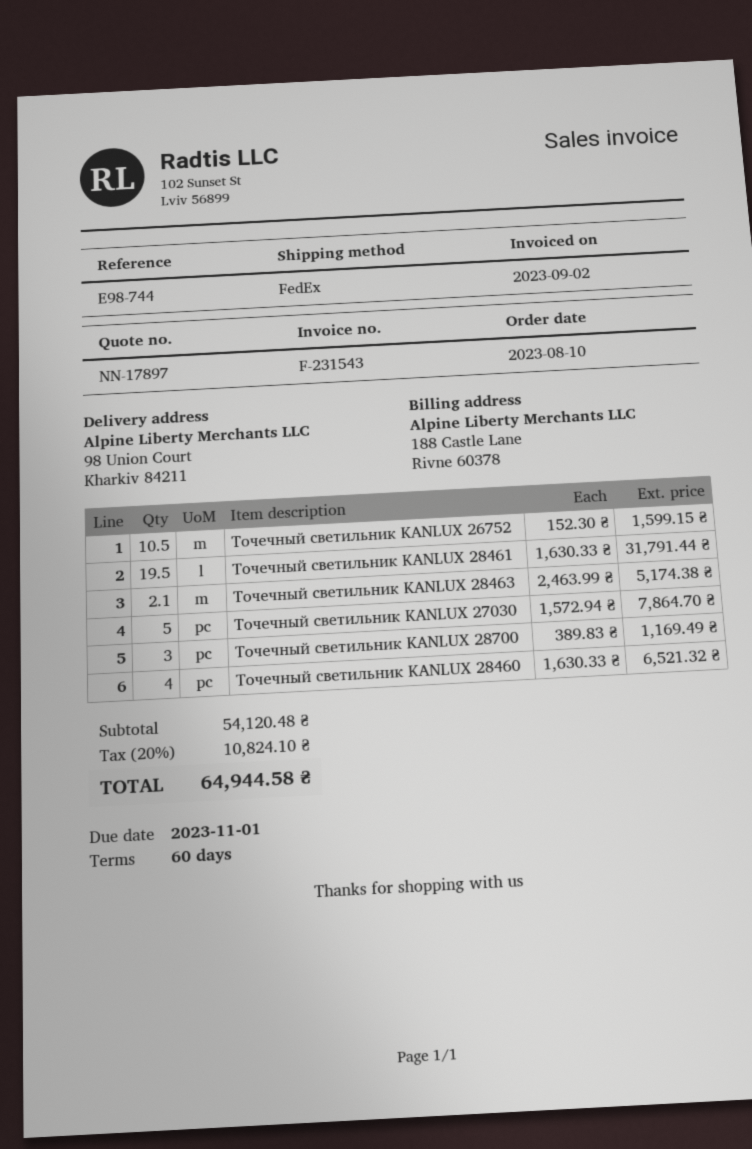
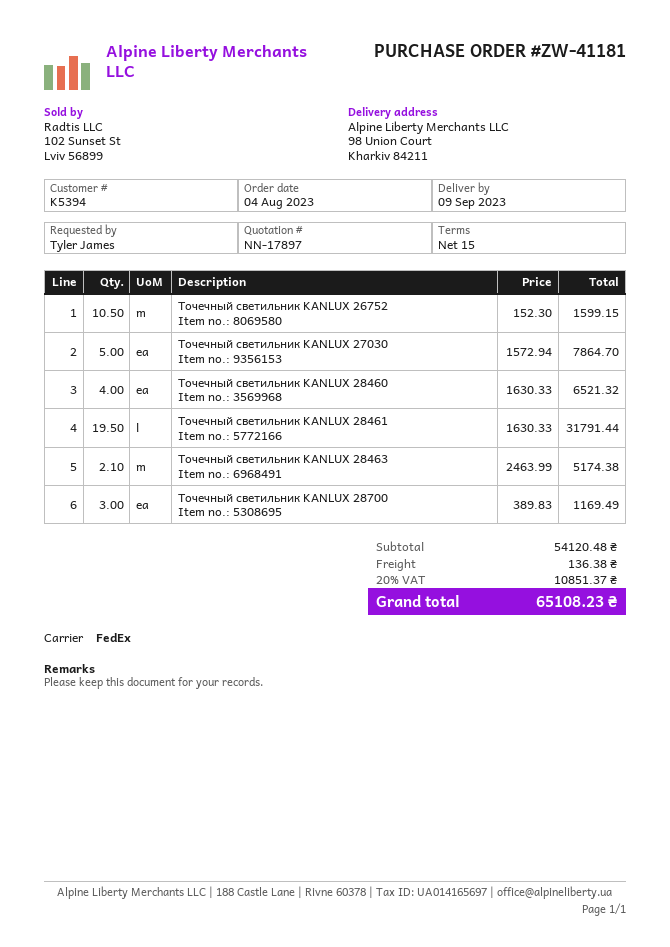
order date: 2023-08-10 -> 2023-08-04
payment terms: 60 days -> 15 days
shipping: none -> 136.38
tax: 20% = 10824.10 -> 20% = 10851.37
total: 64944.58 -> 65108.23

